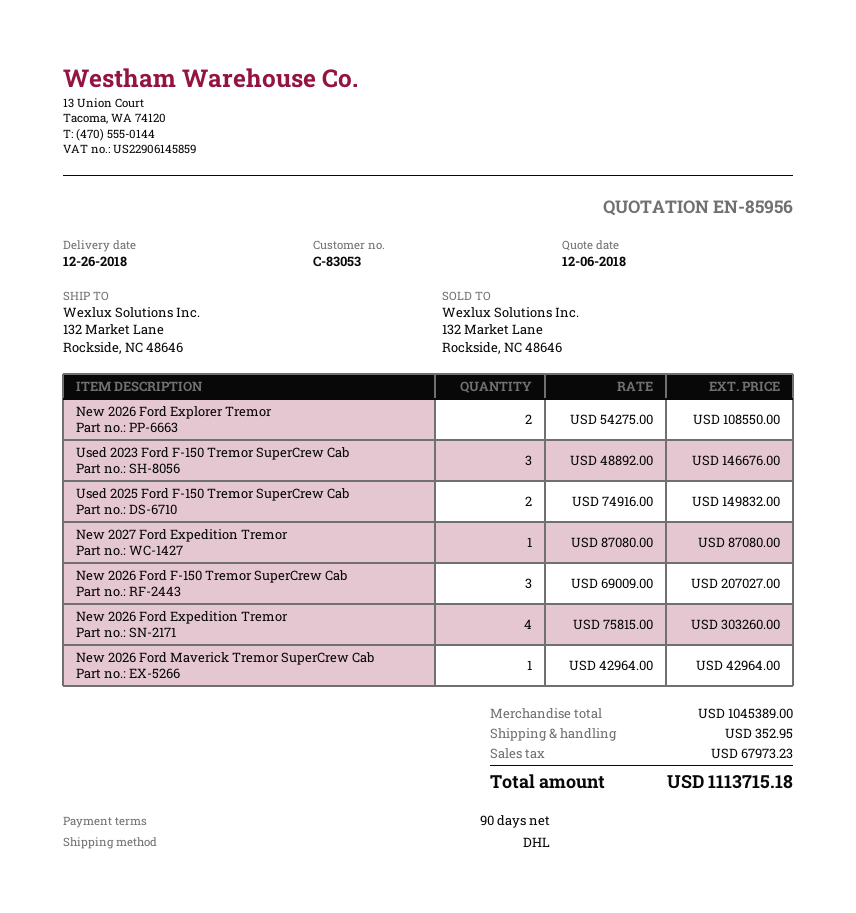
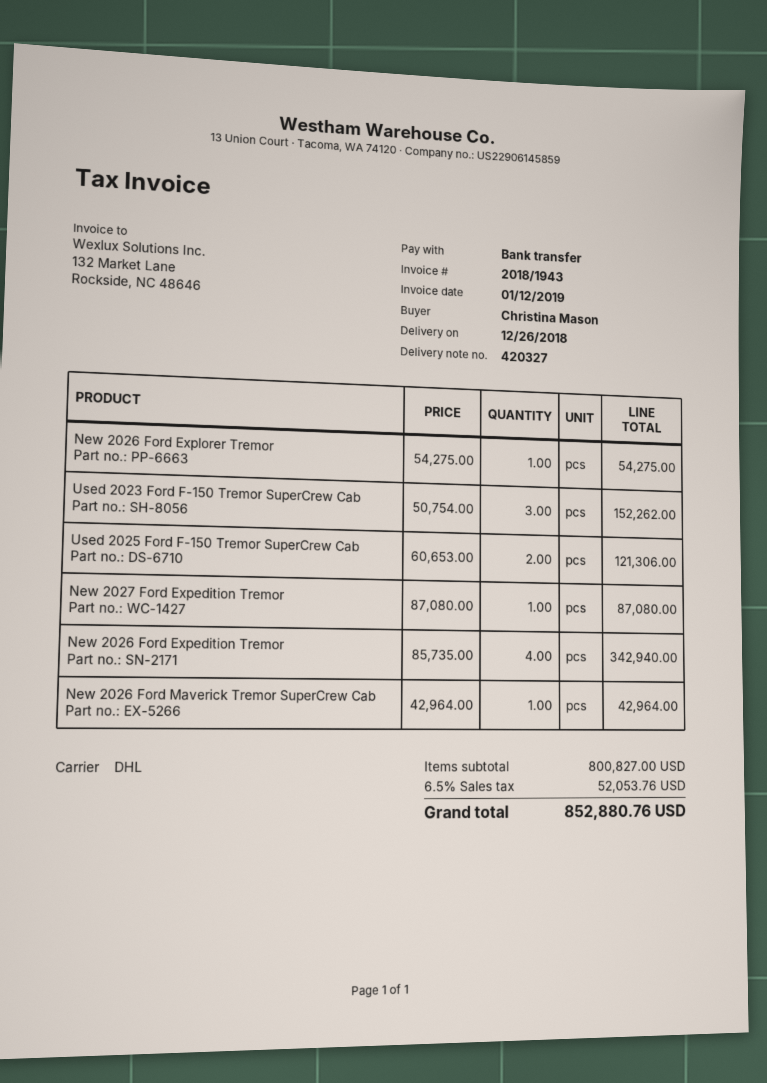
New 2026 Ford Explorer Tremor: 2 x 54275.00 = 108550.00 -> 1 x 54275.00 = 54275.00
Used 2023 Ford F-150 Tremor SuperCrew Cab: 3 x 48892.00 = 146676.00 -> 3 x 50754.00 = 152262.00
Used 2025 Ford F-150 Tremor SuperCrew Cab: 2 x 74916.00 = 149832.00 -> 2 x 60653.00 = 121306.00
New 2026 Ford F-150 Tremor SuperCrew Cab: 3 x 69009.00 = 207027.00 -> none
New 2026 Ford Expedition Tremor: 4 x 75815.00 = 303260.00 -> 4 x 85735.00 = 342940.00
subtotal: 1045389.00 -> 800827.00
shipping: 352.95 -> none
tax: 67973.23 -> 52053.76
total: 1113715.18 -> 852880.76

